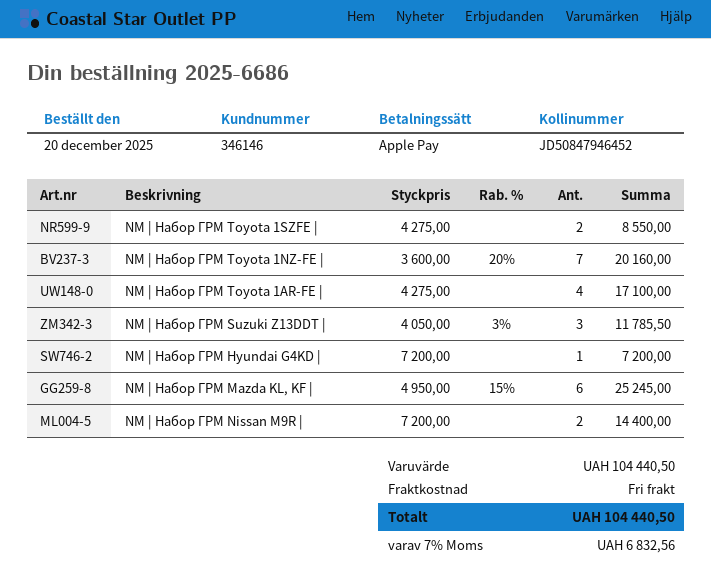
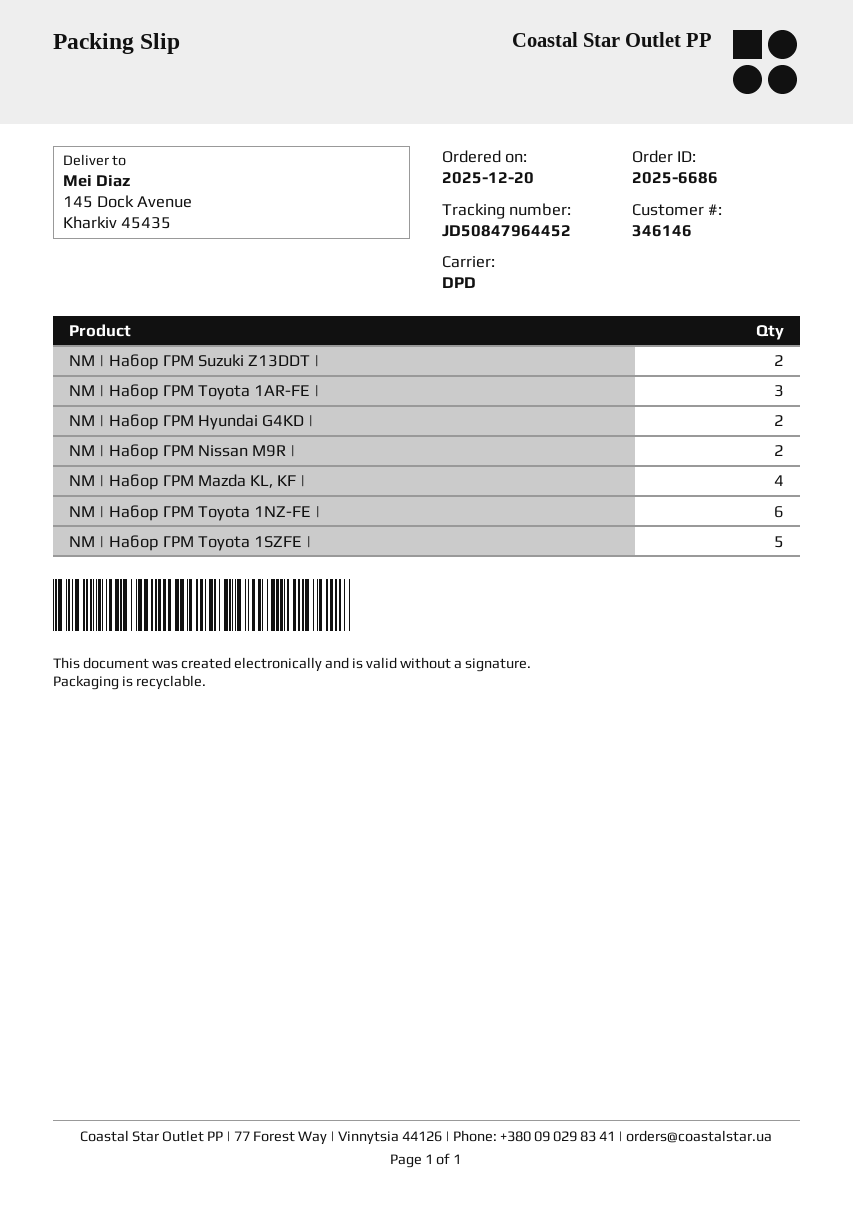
tracking number: JD50847946452 -> JD50847964452
NM | Набор ГРМ Toyota 1SZFE |: 2 -> 5
NM | Набор ГРМ Toyota 1NZ-FE |: 7 -> 6
NM | Набор ГРМ Toyota 1AR-FE |: 4 -> 3
NM | Набор ГРМ Suzuki Z13DDT |: 3 -> 2
NM | Набор ГРМ Hyundai G4KD |: 1 -> 2
NM | Набор ГРМ Mazda KL, KF |: 6 -> 4

